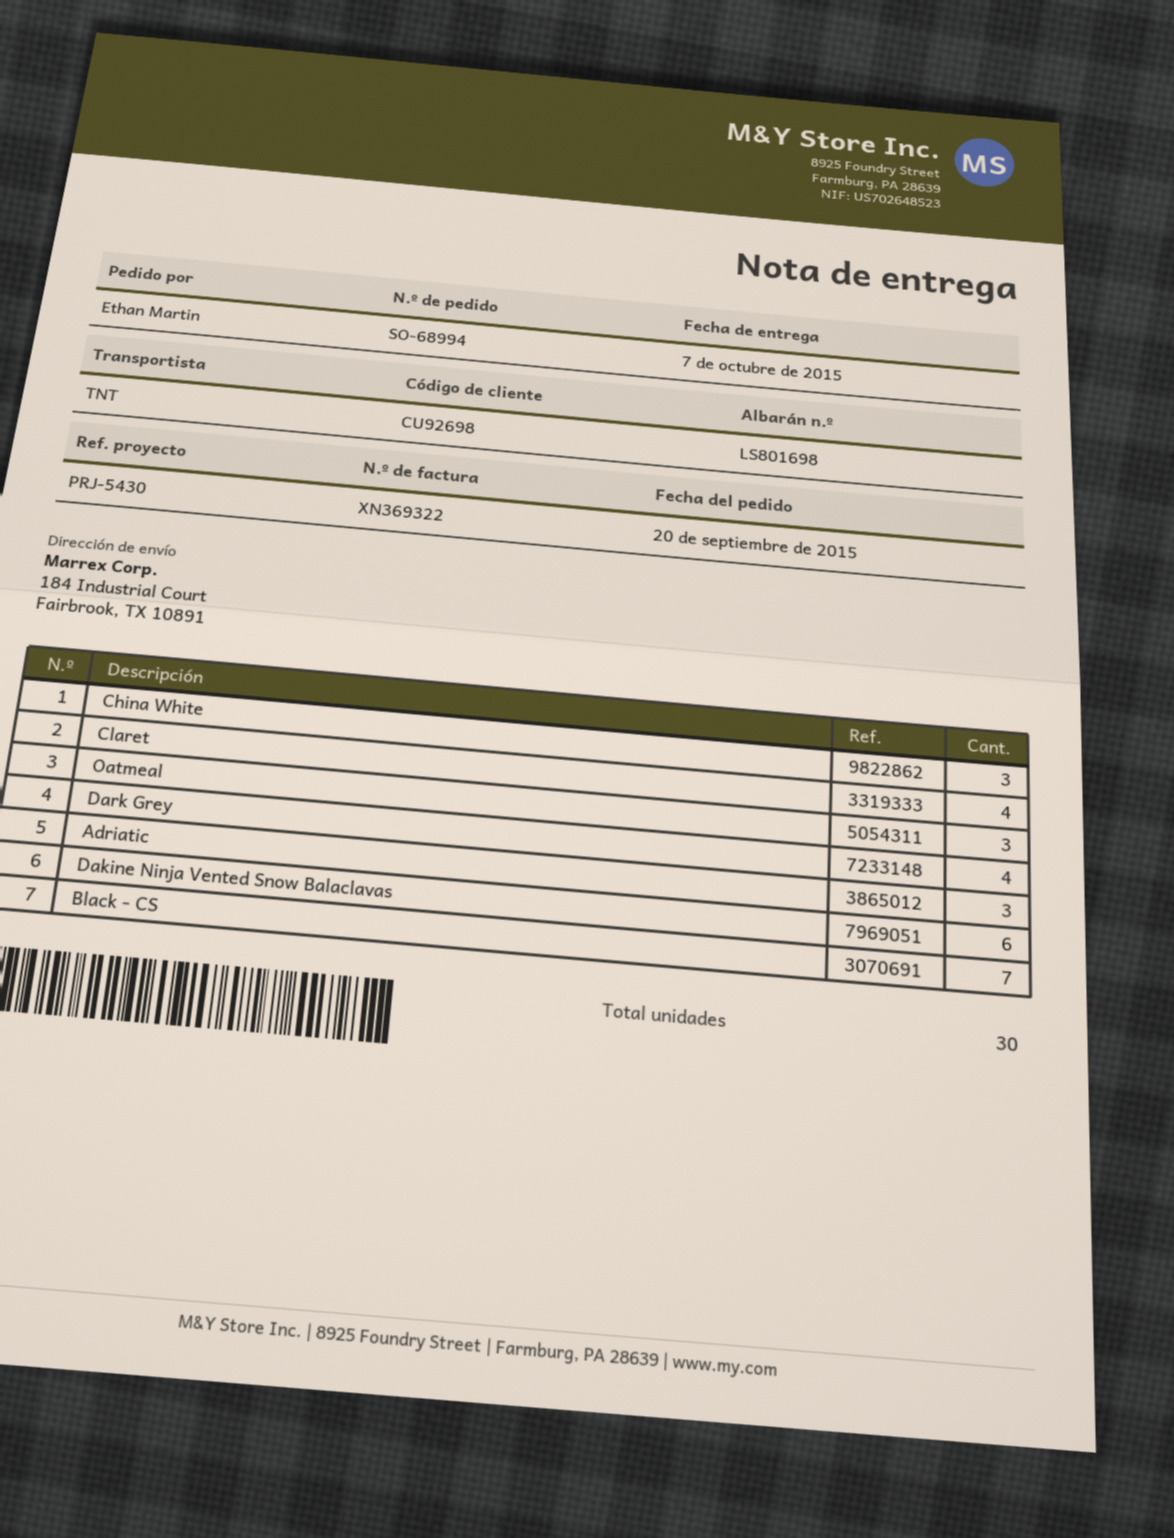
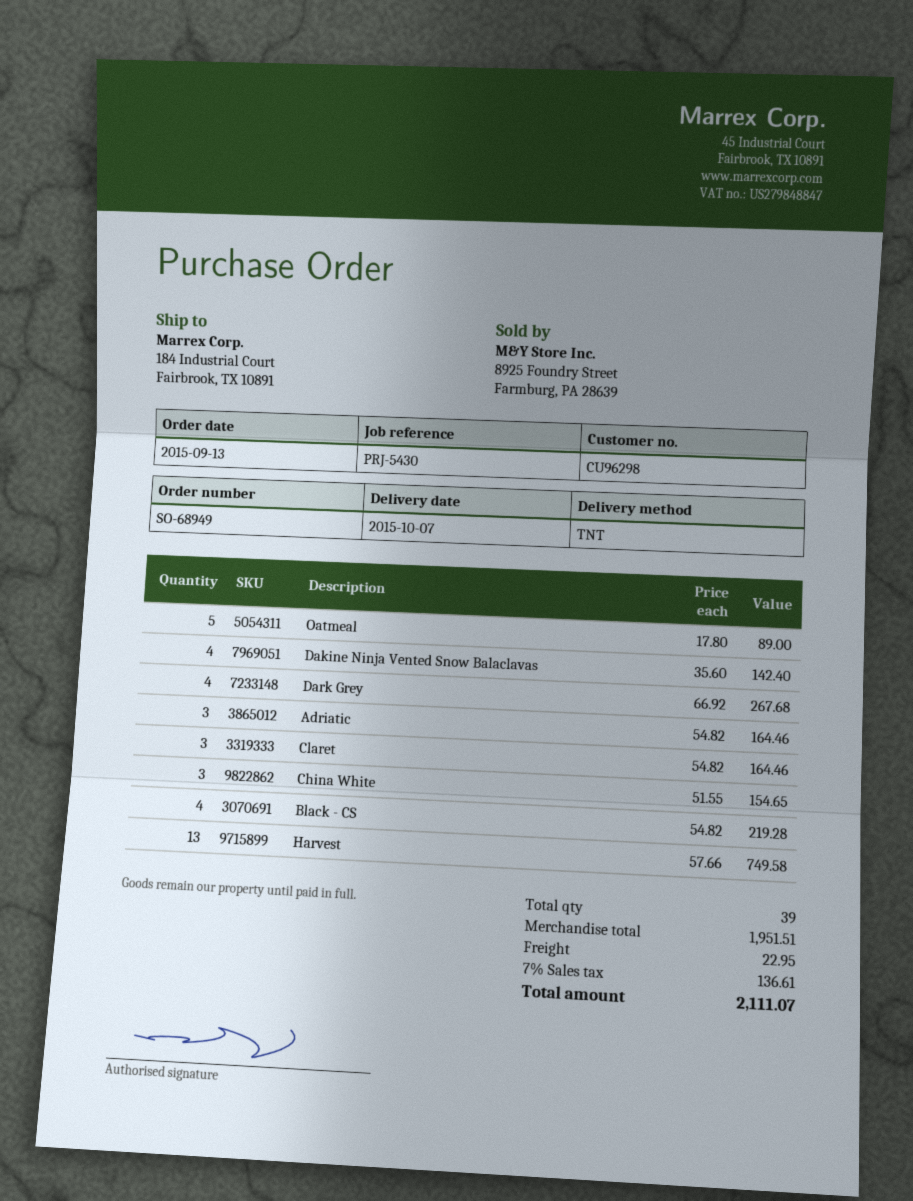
order number: SO-68994 -> SO-68949
order date: 2015-09-20 -> 2015-09-13
customer number: CU92698 -> CU96298
Claret: 4 -> 3
Oatmeal: 3 -> 5
Dakine Ninja Vented Snow Balaclavas: 6 -> 4
Black - CS: 7 -> 4
Harvest: none -> 13
total quantity: 30 -> 39

